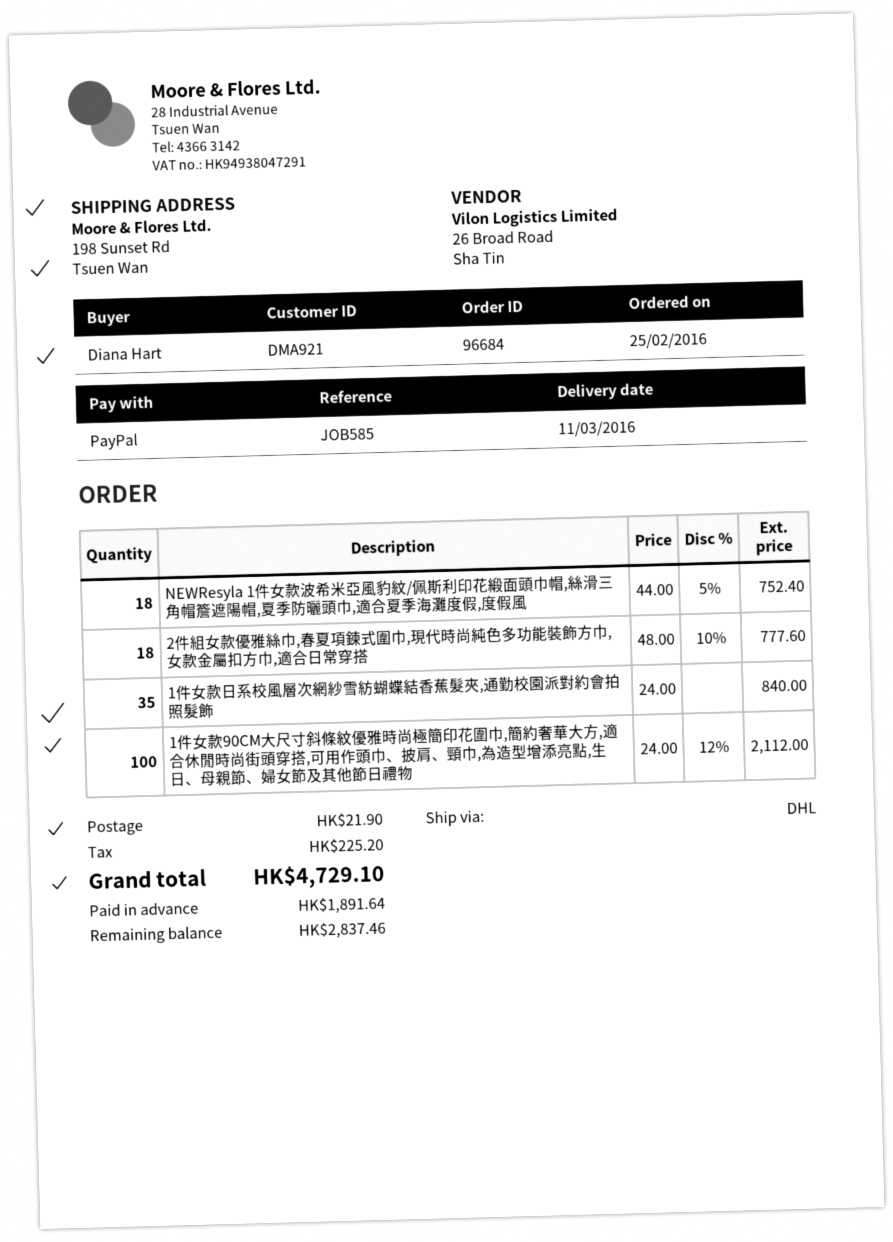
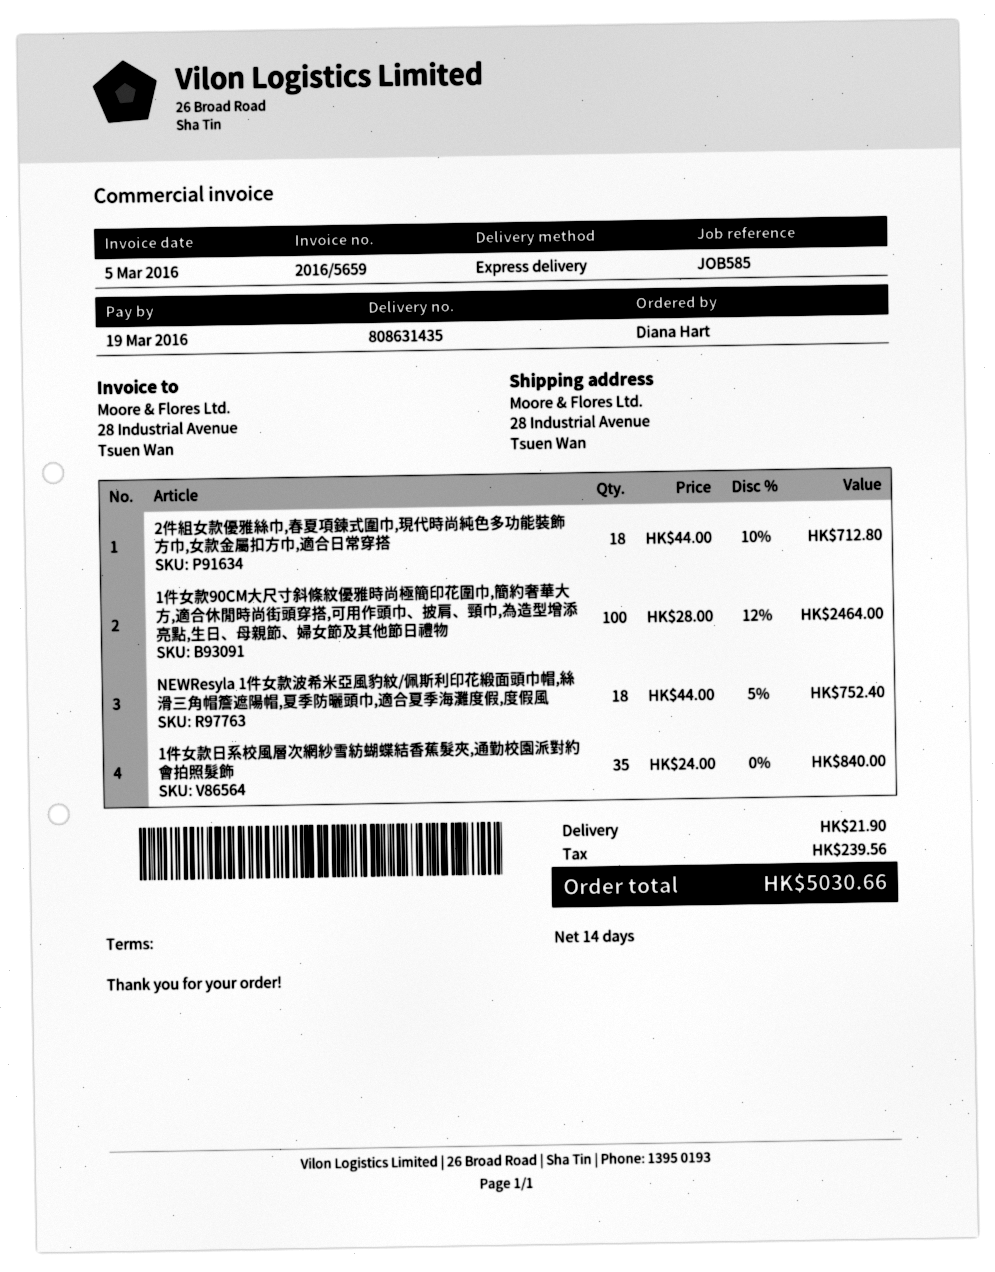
shipping method: DHL -> express
ship to: 198 Sunset Rd, Tsuen Wan -> 28 Industrial Avenue, Tsuen Wan
2件組女款優雅絲巾,春夏項鍊式圍巾,現代時尚純色多功能裝飾方巾,女款金屬扣方巾,適合日常穿搭: 18 x 48.00 - 10% = 777.60 -> 18 x 44.00 - 10% = 712.80
1件女款90CM大尺寸斜條紋優雅時尚極簡印花圍巾,簡約奢華大方,適合休閒時尚街頭穿搭,可用作頭巾、披肩、頸巾,為造型增添亮點,生日、母親節、婦女節及其他節日禮物: 100 x 24.00 - 12% = 2112.00 -> 100 x 28.00 - 12% = 2464.00
tax: 225.20 -> 239.56
total: 4729.10 -> 5030.66

